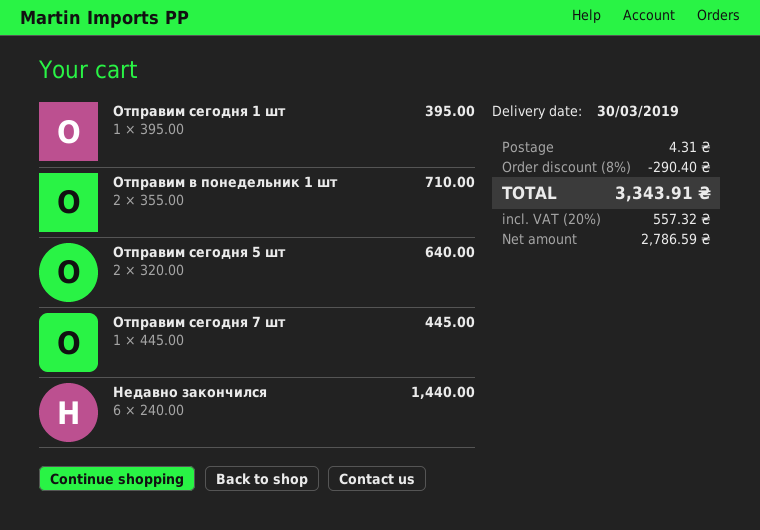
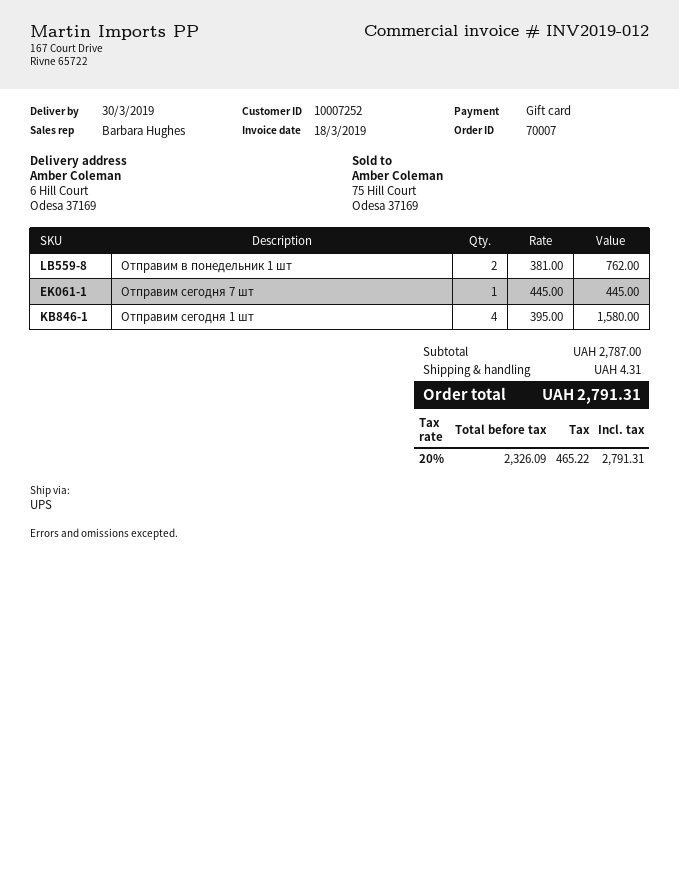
Отправим сегодня 1 шт: 1 x 395.00 = 395.00 -> 4 x 395.00 = 1580.00
Отправим в понедельник 1 шт: 2 x 355.00 = 710.00 -> 2 x 381.00 = 762.00
Отправим сегодня 5 шт: 2 x 320.00 = 640.00 -> none
Недавно закончился: 6 x 240.00 = 1440.00 -> none
discount: 8% = 290.40 -> none
net: 2786.59 -> 2326.09
tax: 20% = 557.32 -> 20% = 465.22
total: 3343.91 -> 2791.31

